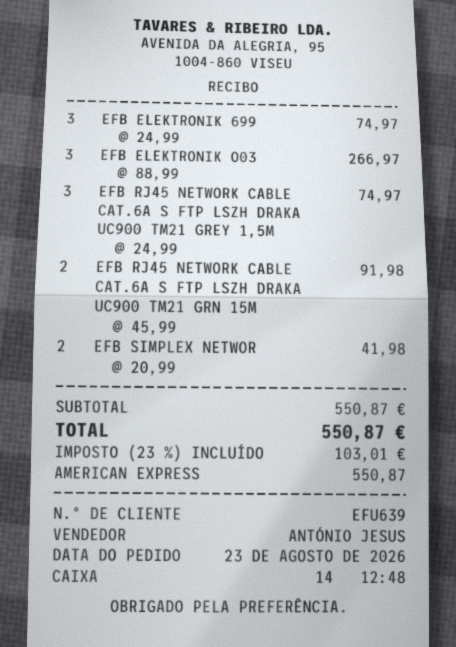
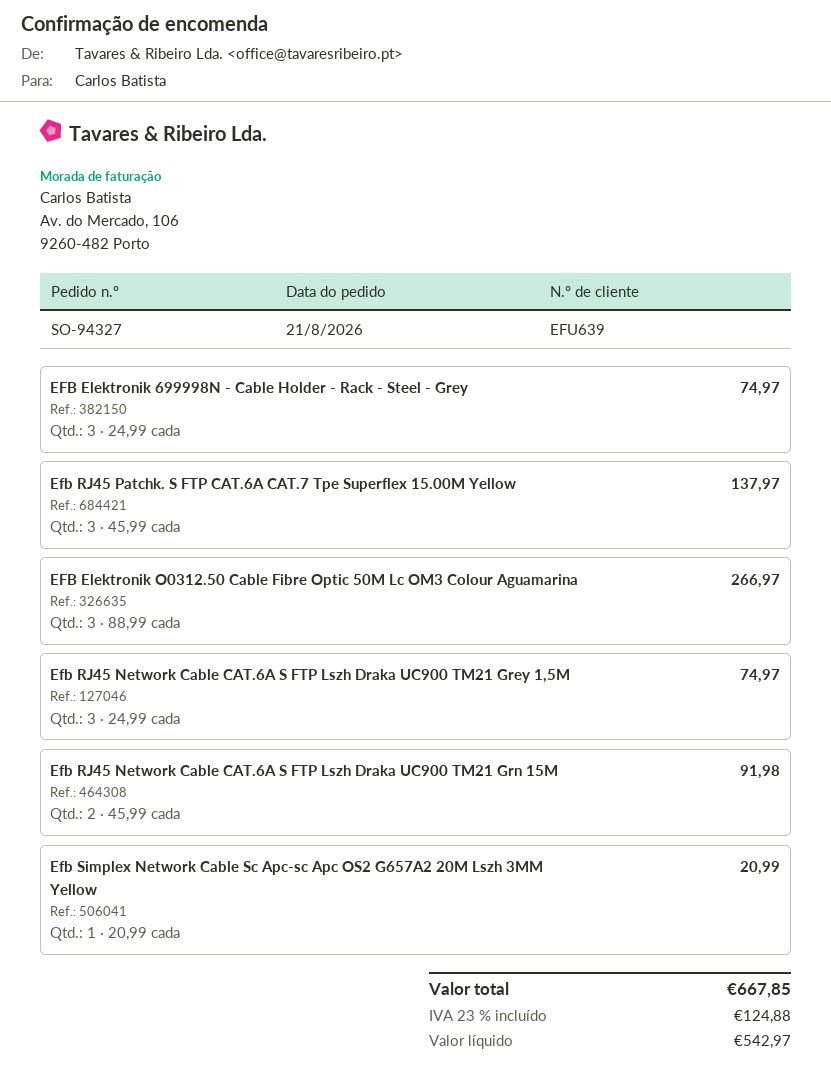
order date: 2026-08-23 -> 2026-08-21
EFB SIMPLEX NETWOR: 2 x 20.99 = 41.98 -> 1 x 20.99 = 20.99
Efb RJ45 Patchk. S FTP CAT.6A CAT.7 Tpe Superflex 15.00M Yellow: none -> 3 x 45.99 = 137.97
tax: 23% = 103.01 -> 23% = 124.88
total: 550.87 -> 667.85

